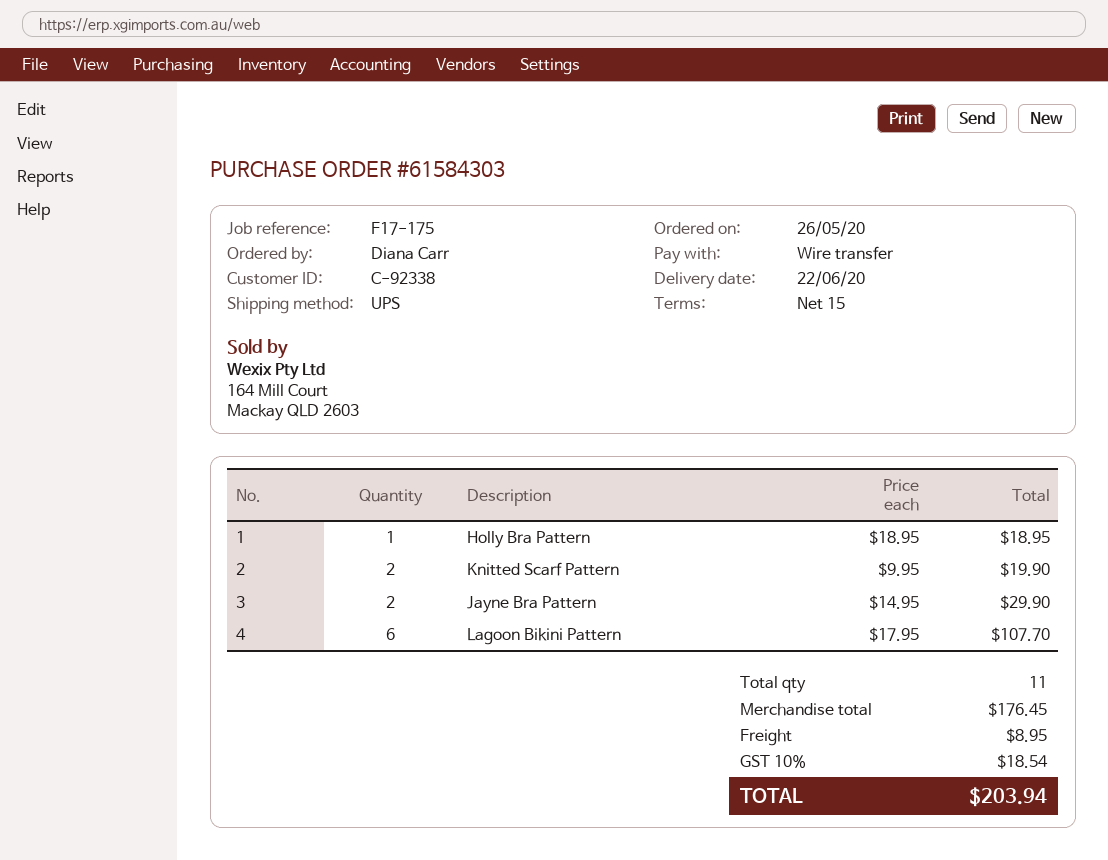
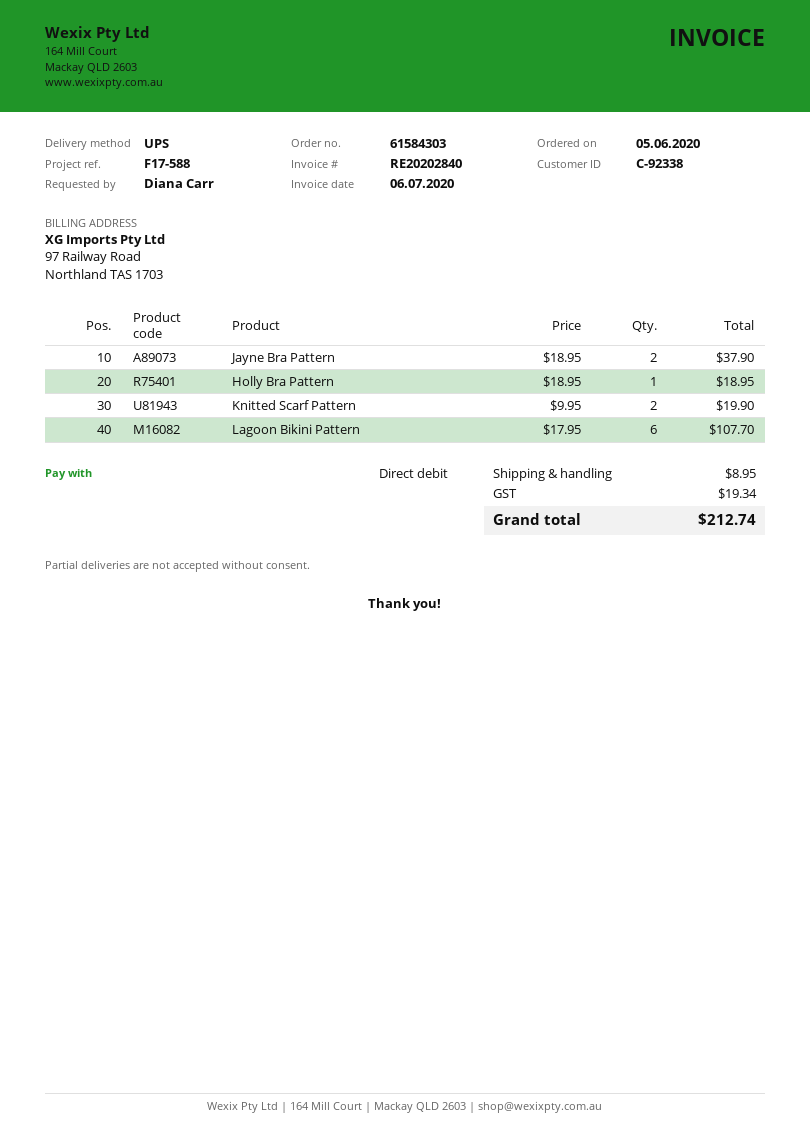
order date: 2020-05-26 -> 2020-06-05
reference: F17-175 -> F17-588
payment method: bank transfer -> direct debit
Jayne Bra Pattern: 2 x 14.95 = 29.90 -> 2 x 18.95 = 37.90
tax: 18.54 -> 19.34
total: 203.94 -> 212.74

